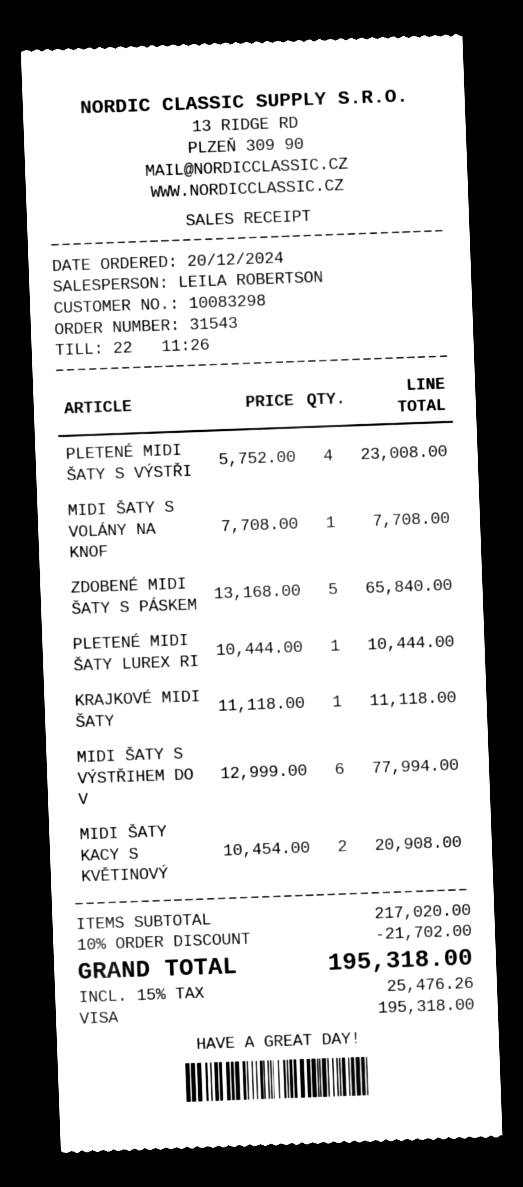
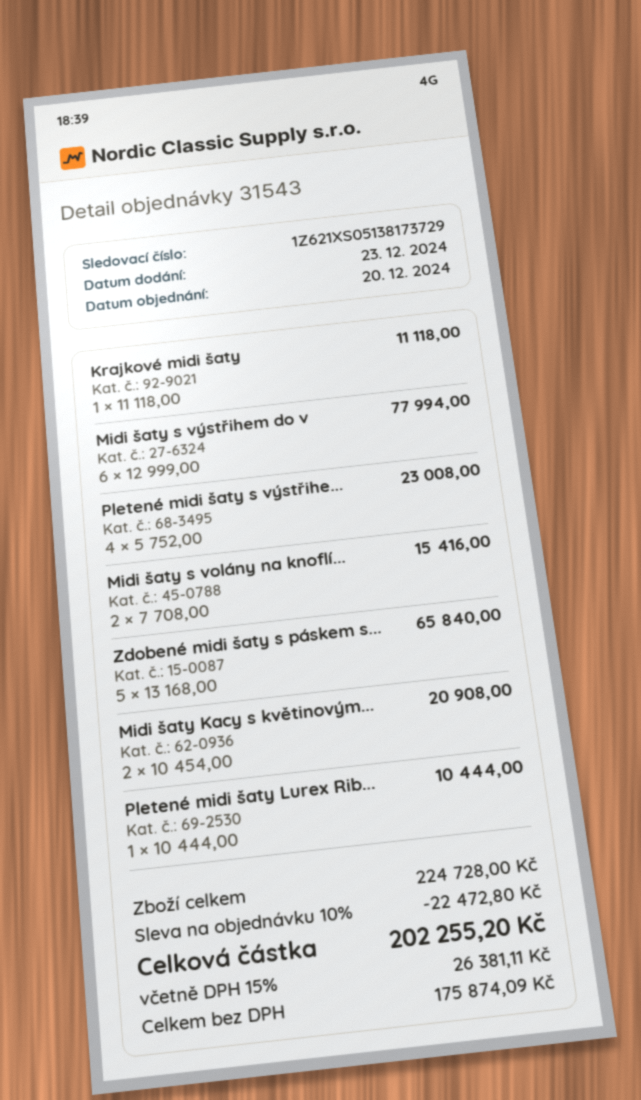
MIDI ŠATY S VOLÁNY NA KNOF: 1 x 7708.00 = 7708.00 -> 2 x 7708.00 = 15416.00
subtotal: 217020.00 -> 224728.00
discount: 10% = 21702.00 -> 10% = 22472.80
tax: 15% = 25476.26 -> 15% = 26381.11
total: 195318.00 -> 202255.20

